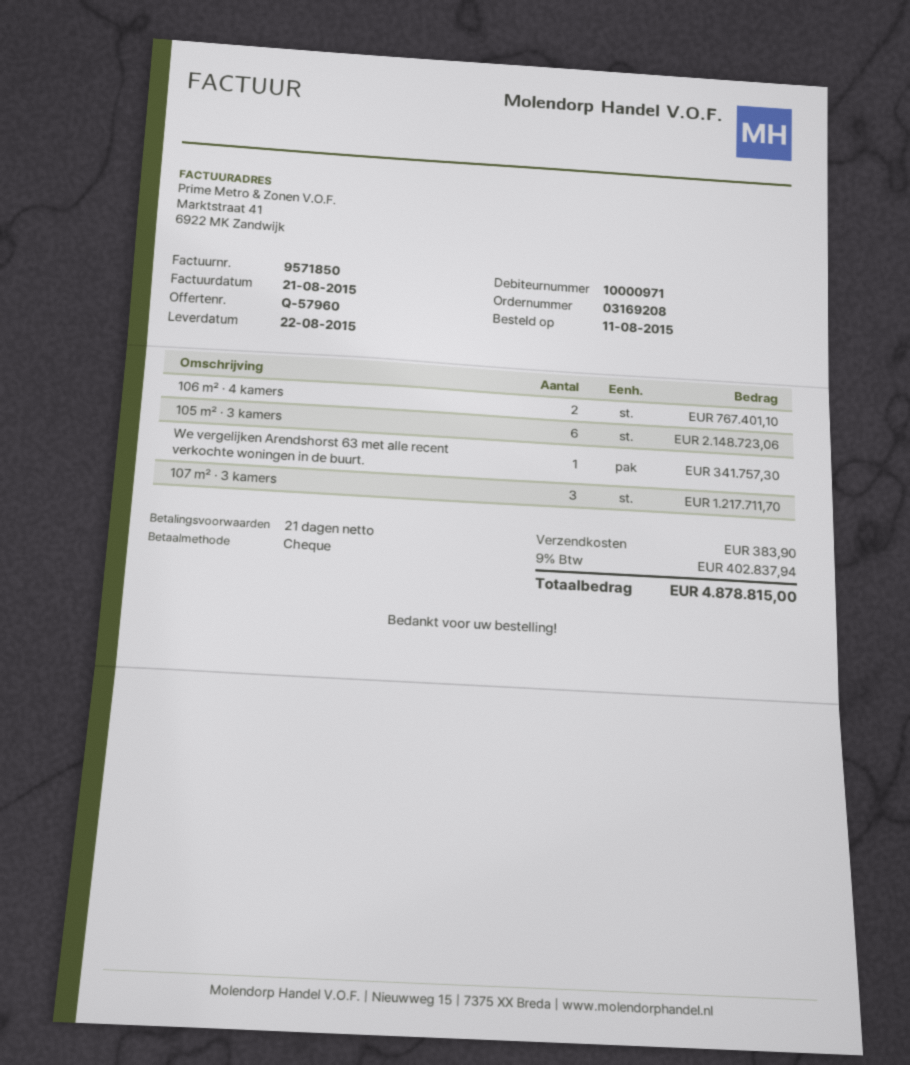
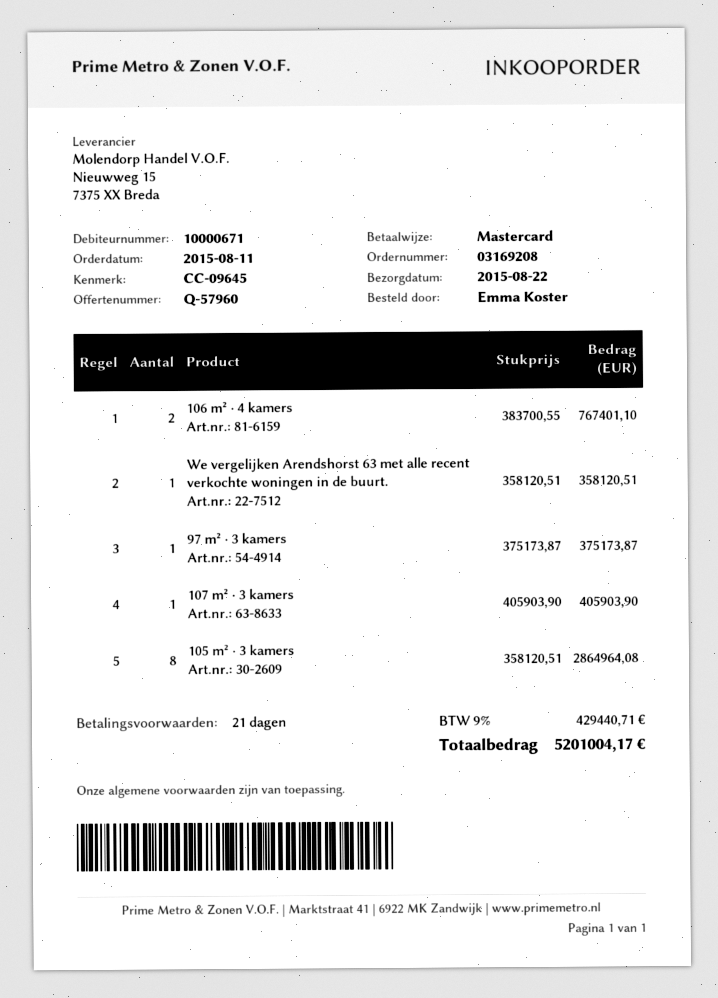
customer number: 10000971 -> 10000671
payment method: cheque -> Mastercard
105 m² · 3 kamers: 6 for 2148723.06 -> 8 for 2864964.08
We vergelijken Arendshorst 63 met alle recent verkochte woningen in de buurt.: 1 for 341757.30 -> 1 for 358120.51
107 m² · 3 kamers: 3 for 1217711.70 -> 1 for 405903.90
97 m² · 3 kamers: none -> 1 for 375173.87
shipping: 383.90 -> none
tax: 9% = 402837.94 -> 9% = 429440.71
total: 4878815.00 -> 5201004.17

